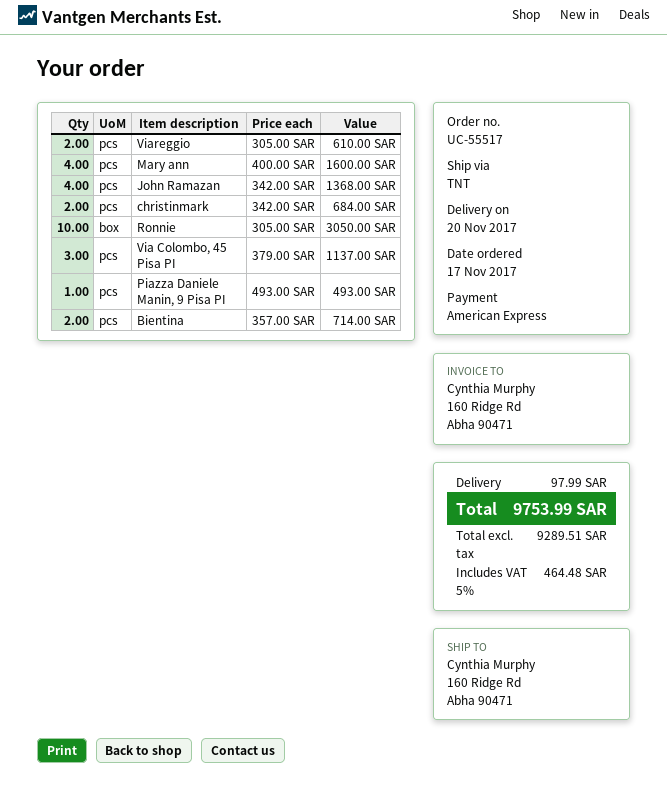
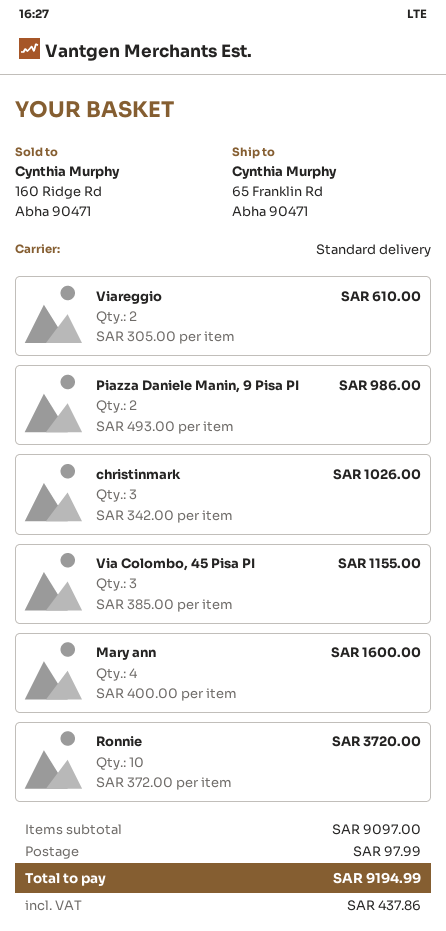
shipping method: TNT -> standard
ship to: 160 Ridge Rd, Abha 90471 -> 65 Franklin Rd, Abha 90471
John Ramazan: 4 x 342.00 = 1368.00 -> none
christinmark: 2 x 342.00 = 684.00 -> 3 x 342.00 = 1026.00
Ronnie: 10 x 305.00 = 3050.00 -> 10 x 372.00 = 3720.00
Via Colombo, 45 Pisa PI: 3 x 379.00 = 1137.00 -> 3 x 385.00 = 1155.00
Piazza Daniele Manin, 9 Pisa PI: 1 x 493.00 = 493.00 -> 2 x 493.00 = 986.00
Bientina: 2 x 357.00 = 714.00 -> none
tax: 464.48 -> 437.86
total: 9753.99 -> 9194.99

